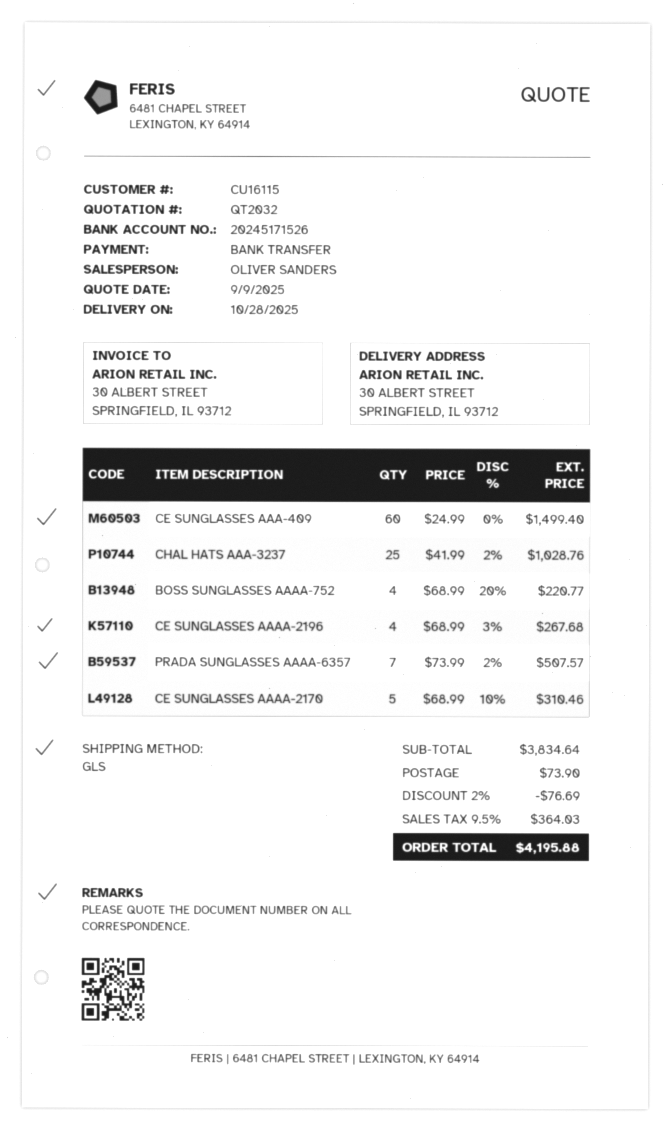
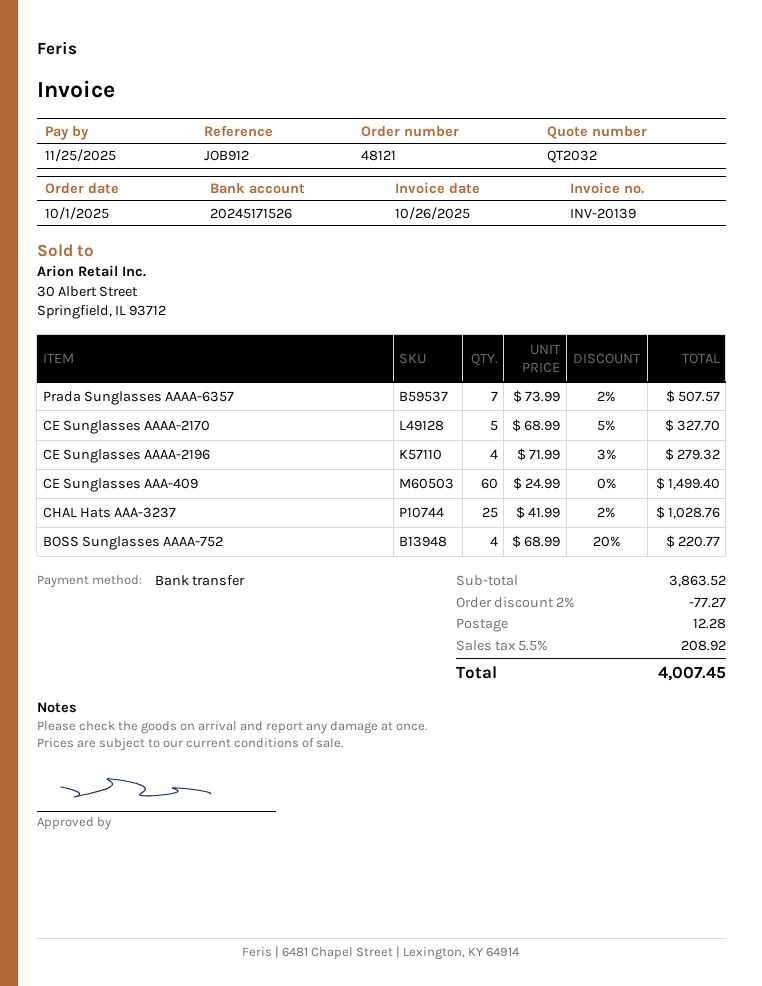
CE SUNGLASSES AAAA-2196: 4 x 68.99 - 3% = 267.68 -> 4 x 71.99 - 3% = 279.32
CE SUNGLASSES AAAA-2170: 5 x 68.99 - 10% = 310.46 -> 5 x 68.99 - 5% = 327.70
subtotal: 3834.64 -> 3863.52
discount: 2% = 76.69 -> 2% = 77.27
shipping: 73.90 -> 12.28
tax: 9.5% = 364.03 -> 5.5% = 208.92
total: 4195.88 -> 4007.45

